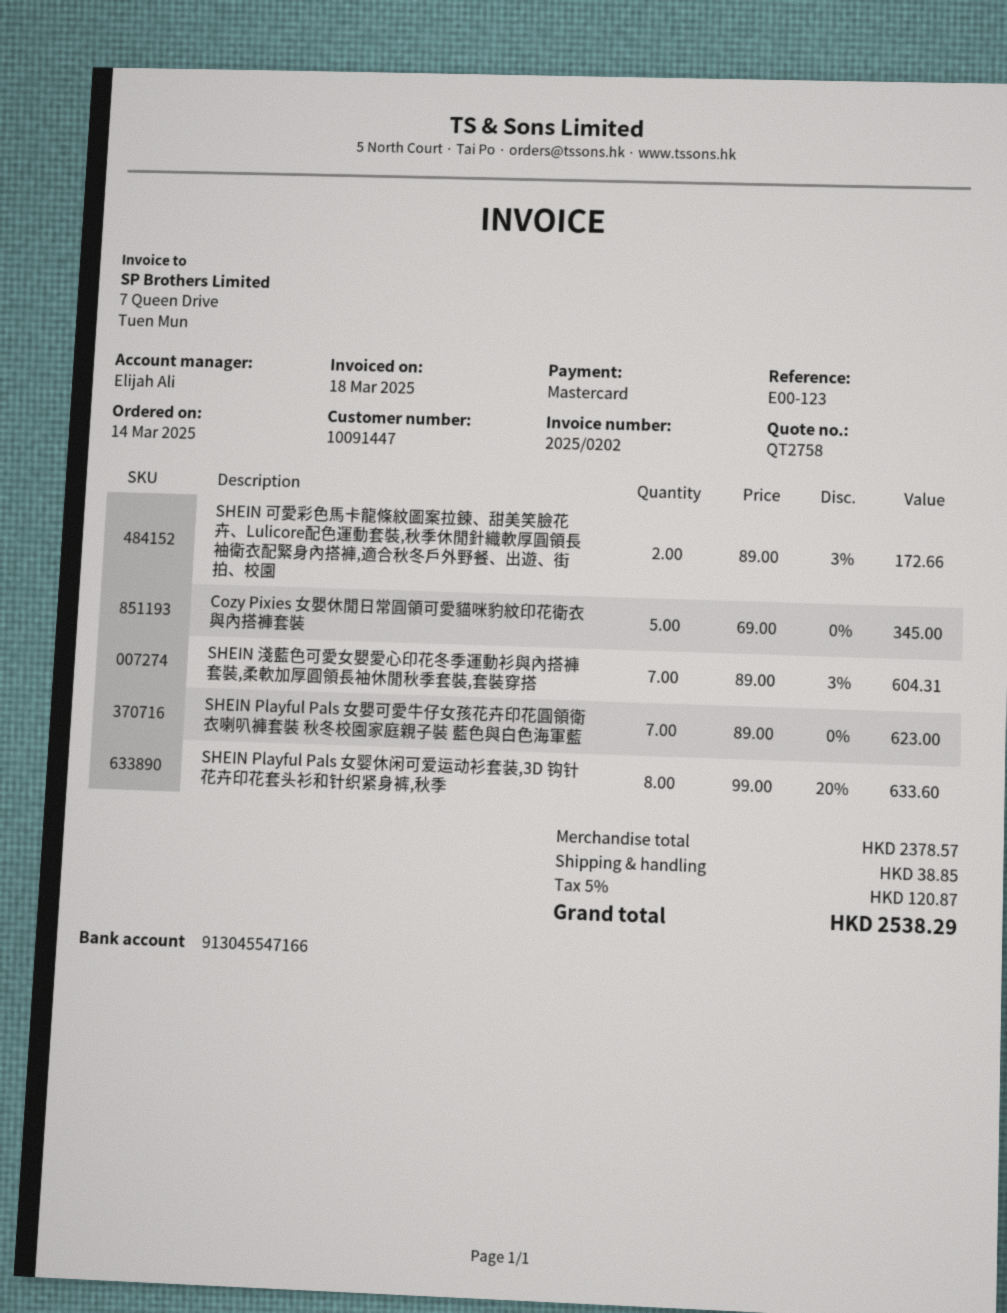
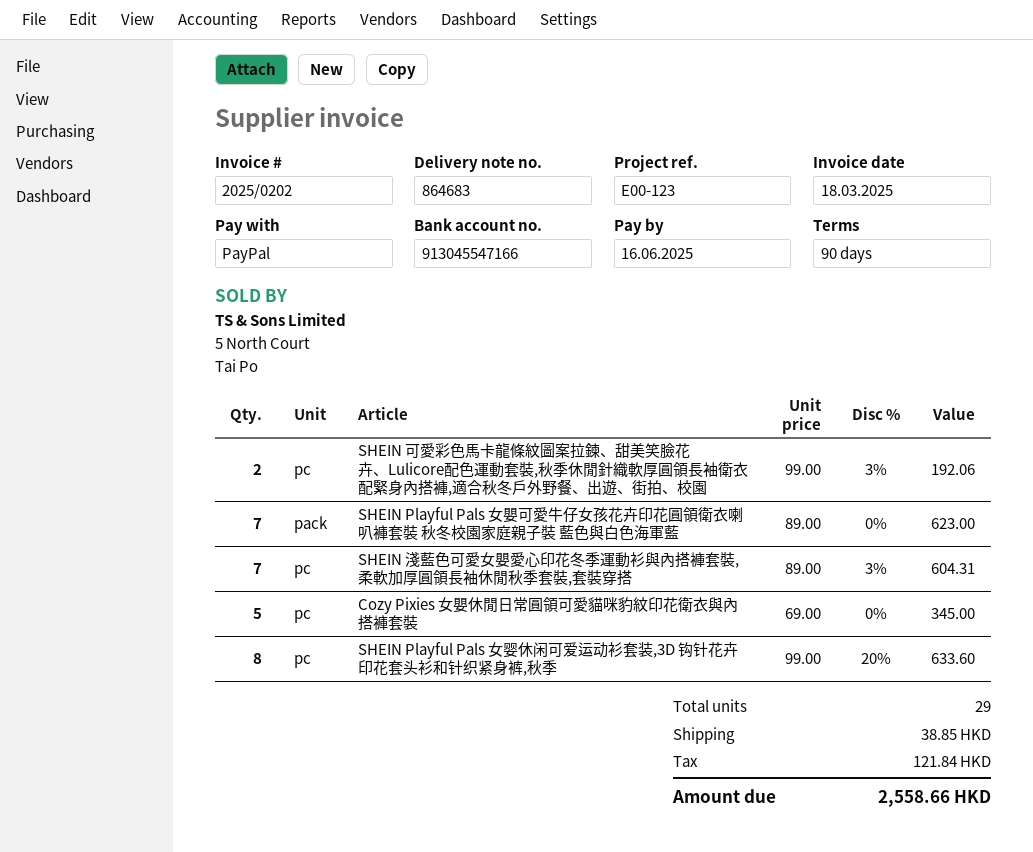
payment method: Mastercard -> PayPal
SHEIN 可愛彩色馬卡龍條紋圖案拉鍊、甜美笑臉花卉、Lulicore配色運動套裝,秋季休閒針織軟厚圓領長袖衛衣配緊身內搭褲,適合秋冬戶外野餐、出遊、街拍、校園: 2 x 89.00 - 3% = 172.66 -> 2 x 99.00 - 3% = 192.06
tax: 120.87 -> 121.84
total: 2538.29 -> 2558.66

